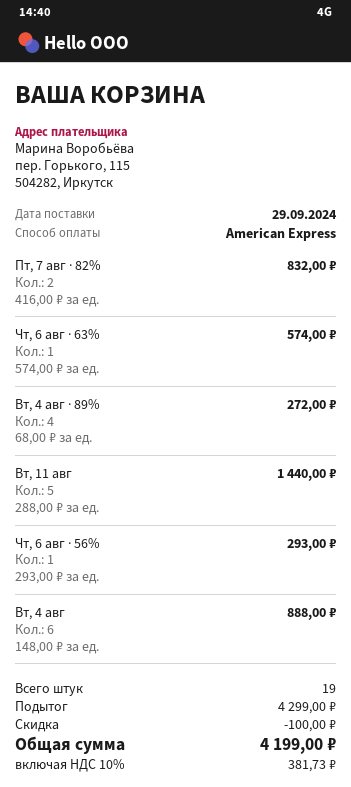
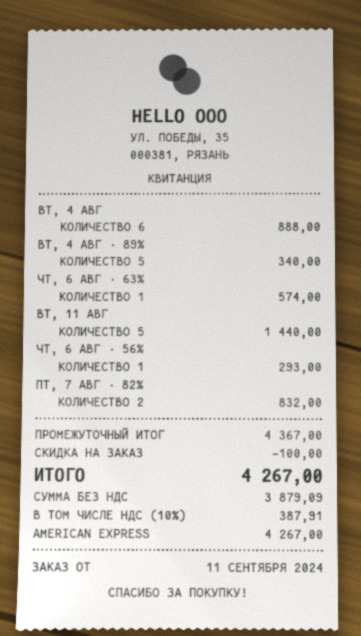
Вт, 4 авг · 89%: 4 for 272.00 -> 5 for 340.00
subtotal: 4299.00 -> 4367.00
tax: 10% = 381.73 -> 10% = 387.91
total: 4199.00 -> 4267.00

